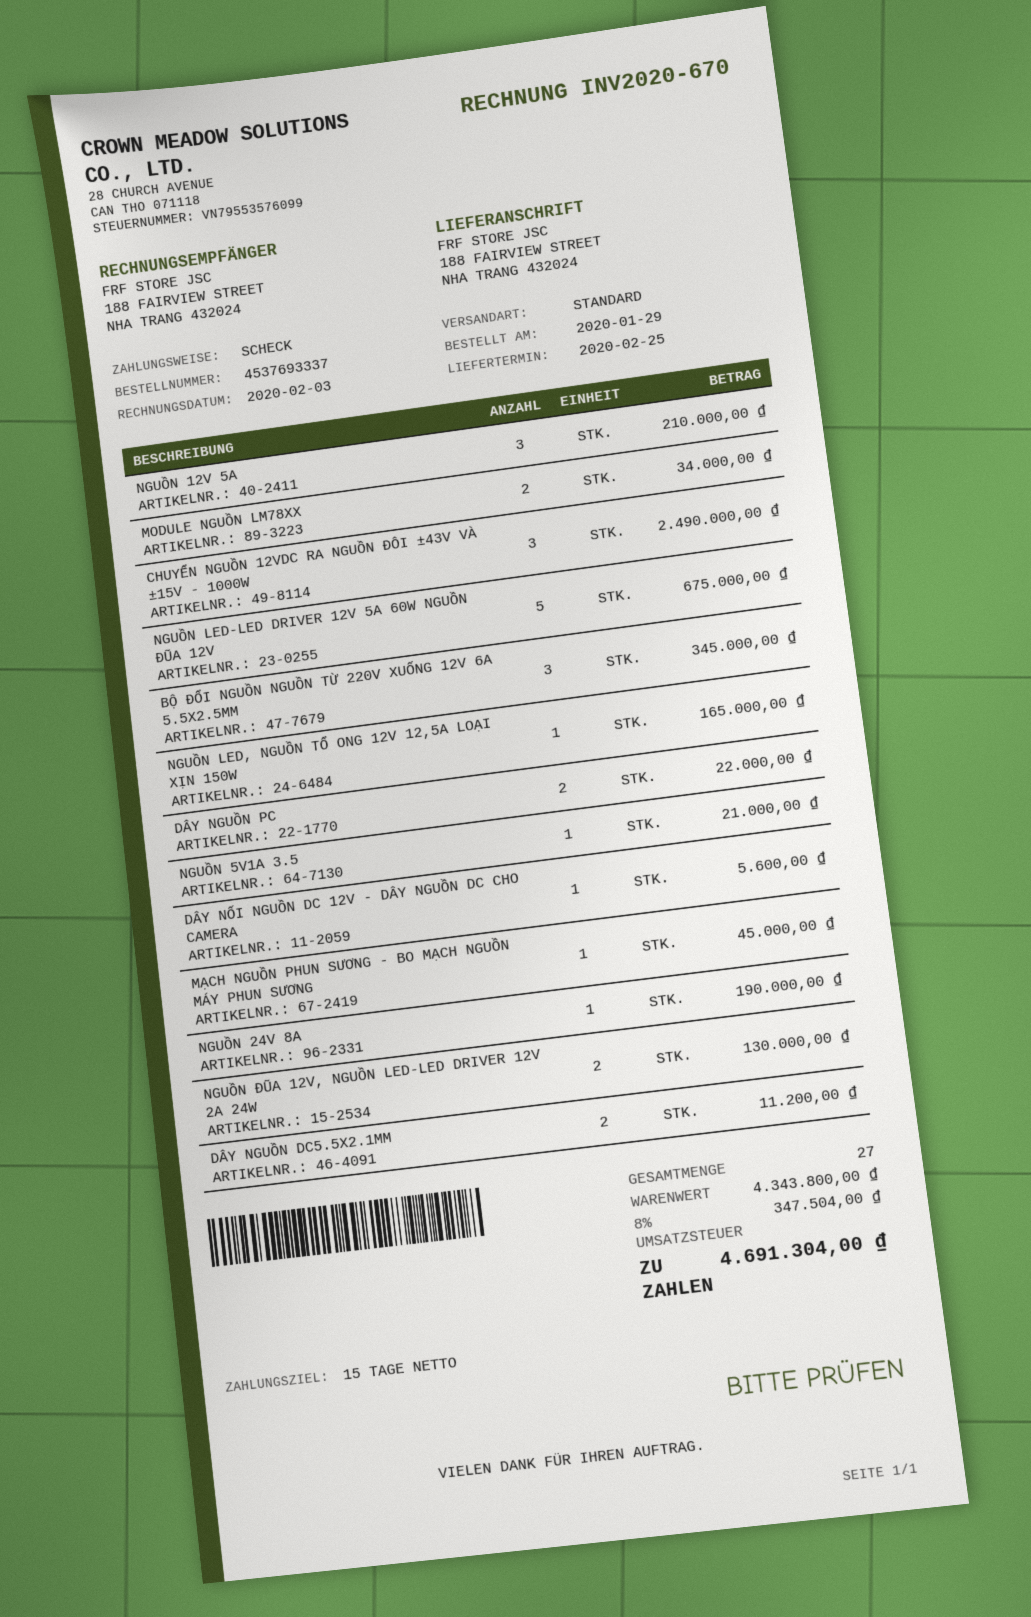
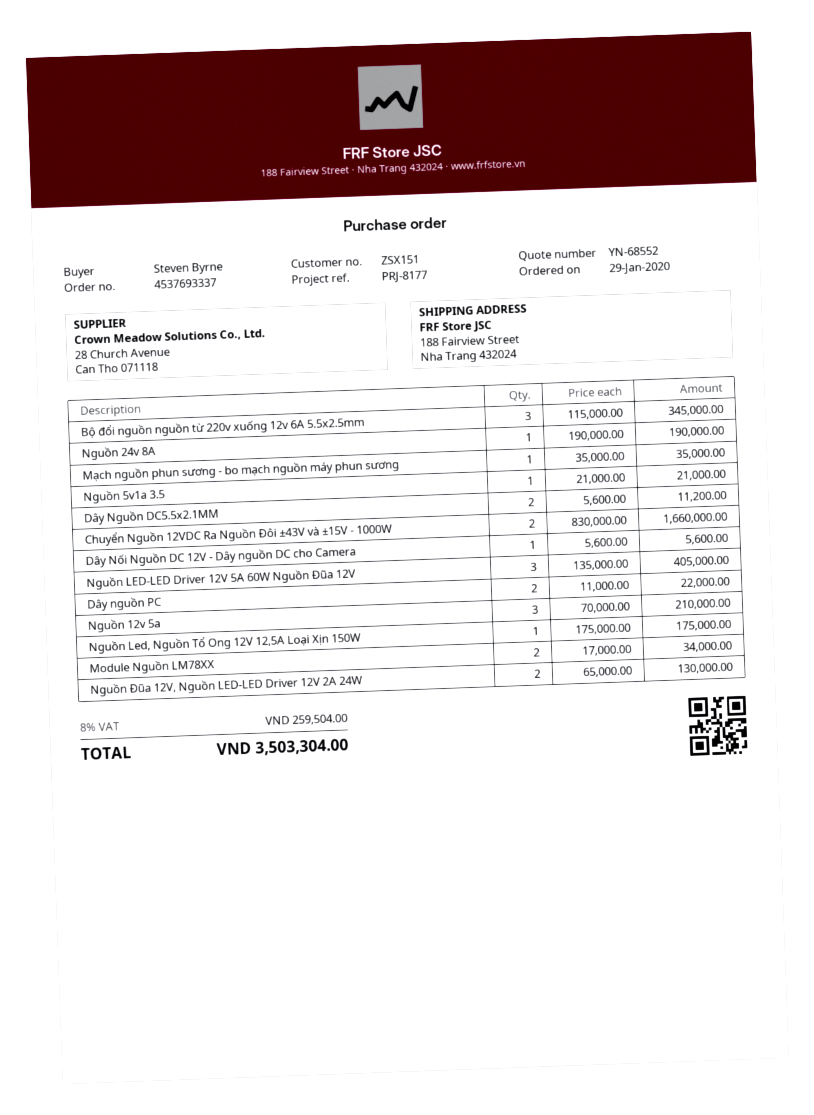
CHUYỂN NGUỒN 12VDC RA NGUỒN ĐÔI ±43V VÀ ±15V - 1000W: 3 for 2490000.00 -> 2 for 1660000.00
NGUỒN LED-LED DRIVER 12V 5A 60W NGUỒN ĐŨA 12V: 5 for 675000.00 -> 3 for 405000.00
NGUỒN LED, NGUỒN TỔ ONG 12V 12,5A LOẠI XỊN 150W: 1 for 165000.00 -> 1 for 175000.00
MẠCH NGUỒN PHUN SƯƠNG - BO MẠCH NGUỒN MÁY PHUN SƯƠNG: 1 for 45000.00 -> 1 for 35000.00
tax: 8% = 347504.00 -> 8% = 259504.00
total: 4691304.00 -> 3503304.00

